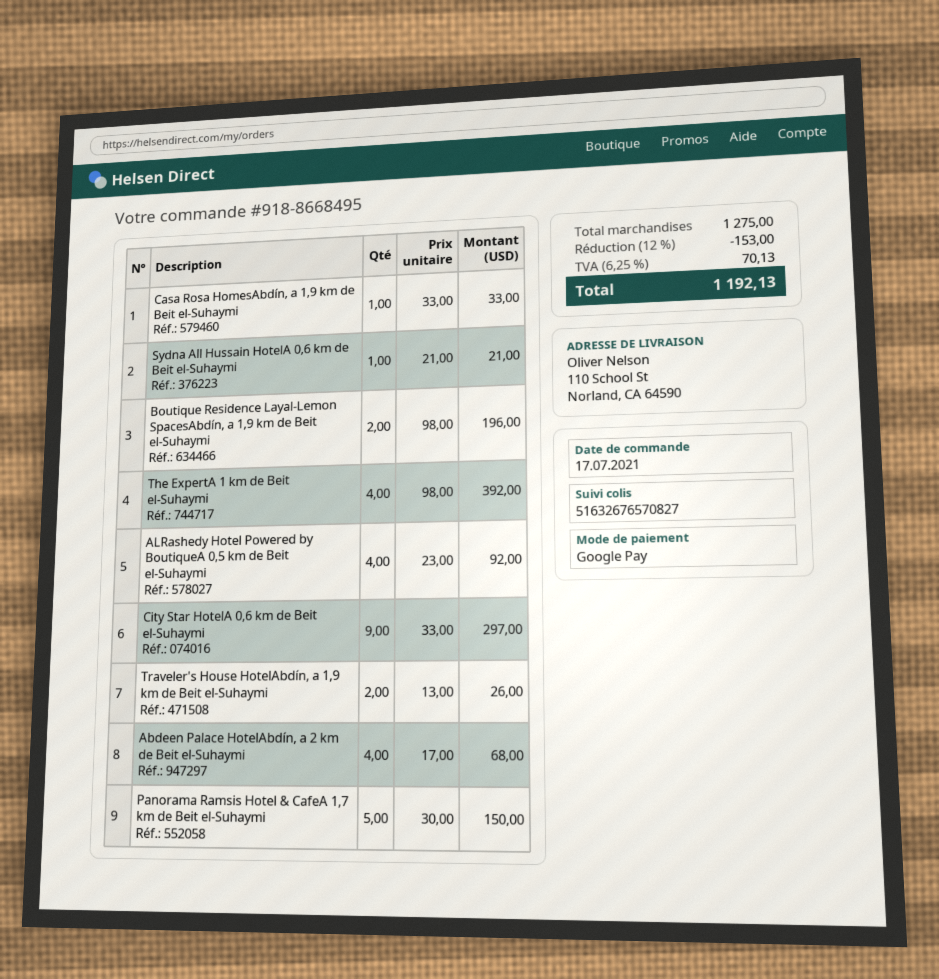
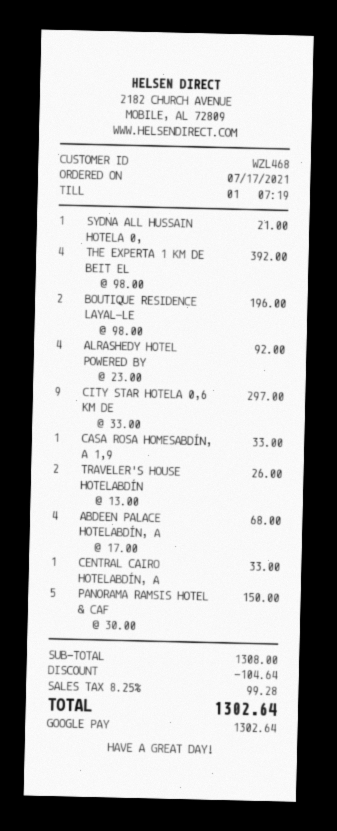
CENTRAL CAIRO HOTELABDÍN, A: none -> 1 x 33.00 = 33.00
subtotal: 1275.00 -> 1308.00
discount: 153.00 -> 104.64
tax: 6.25% = 70.13 -> 8.25% = 99.28
total: 1192.13 -> 1302.64

